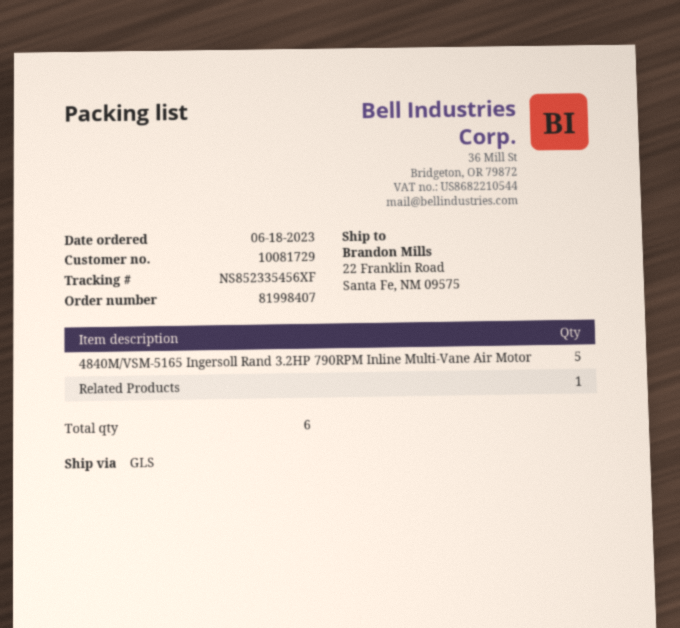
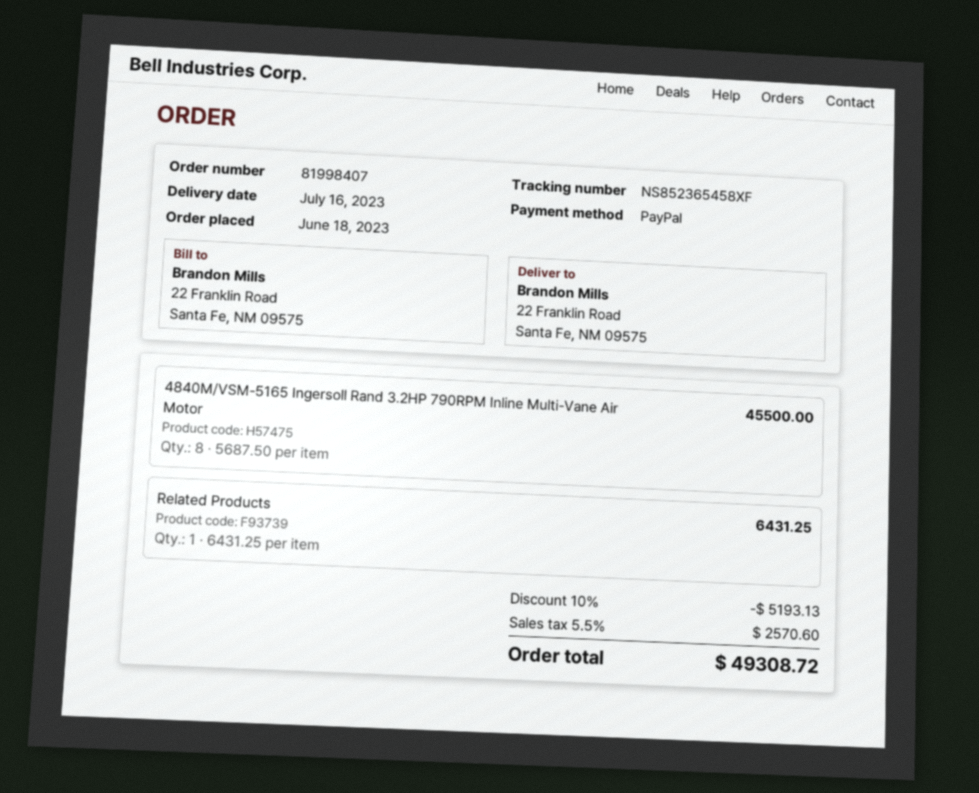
tracking number: NS852335456XF -> NS852365458XF
4840M/VSM-5165 Ingersoll Rand 3.2HP 790RPM Inline Multi-Vane Air Motor: 5 -> 8

